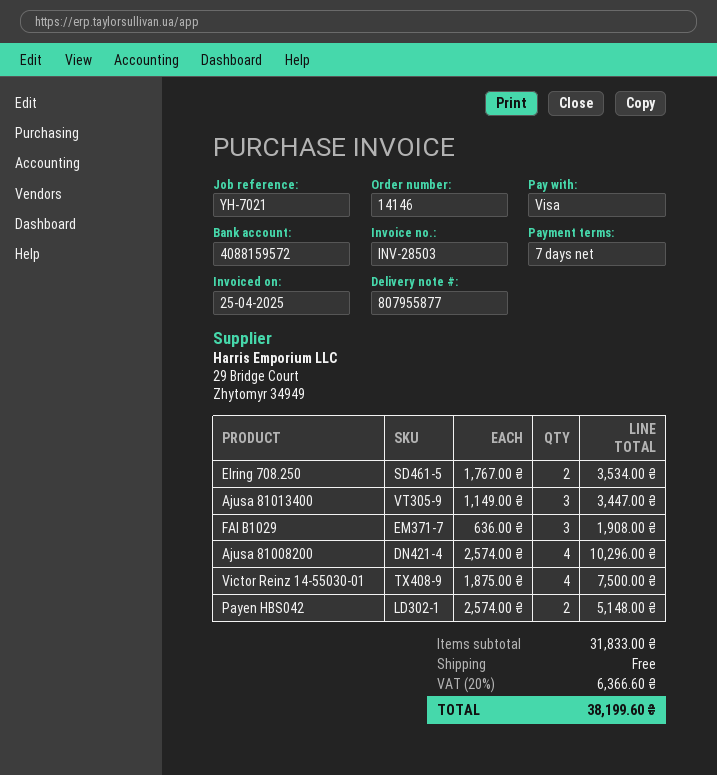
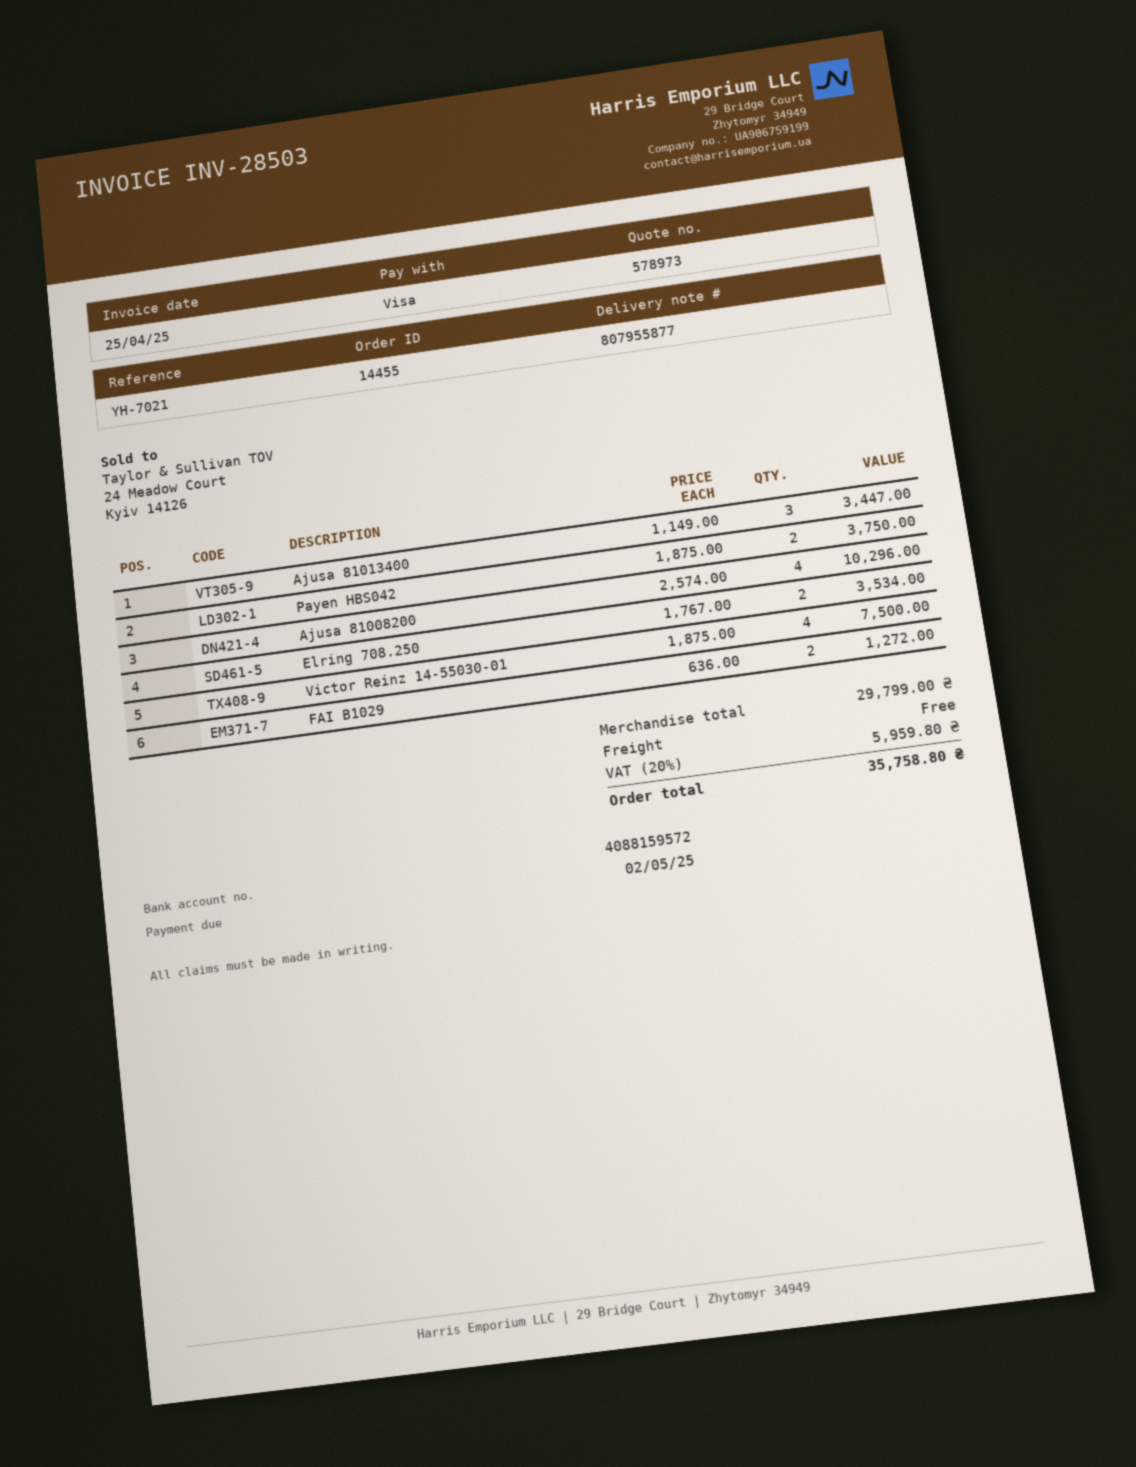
order number: 14146 -> 14455
FAI B1029: 3 x 636.00 = 1908.00 -> 2 x 636.00 = 1272.00
Payen HBS042: 2 x 2574.00 = 5148.00 -> 2 x 1875.00 = 3750.00
subtotal: 31833.00 -> 29799.00
tax: 20% = 6366.60 -> 20% = 5959.80
total: 38199.60 -> 35758.80

